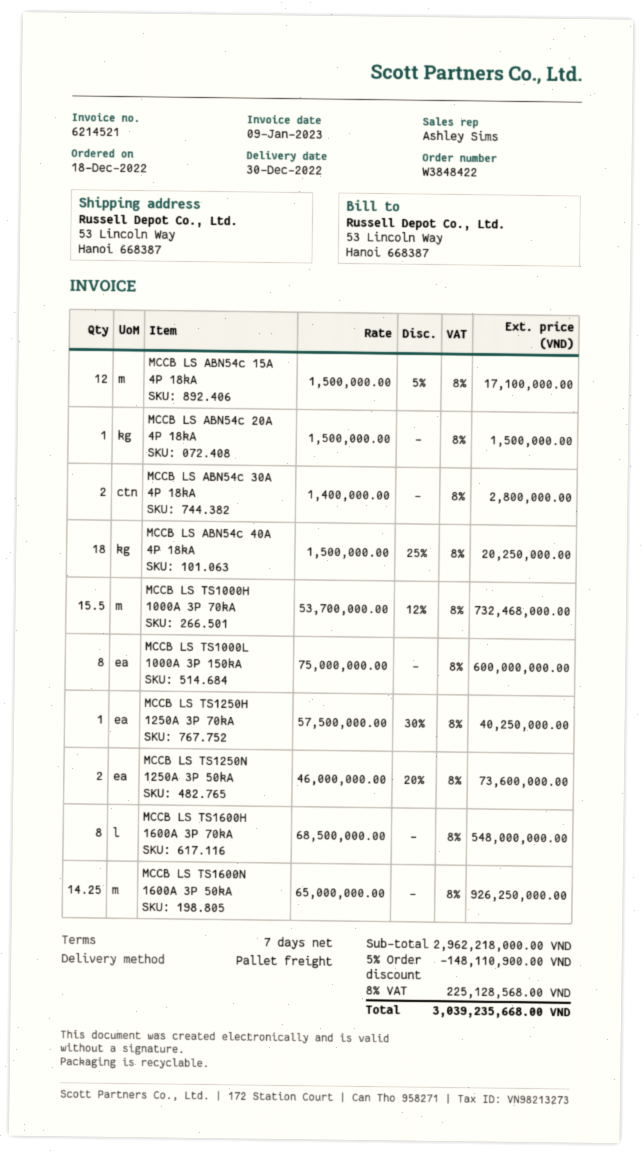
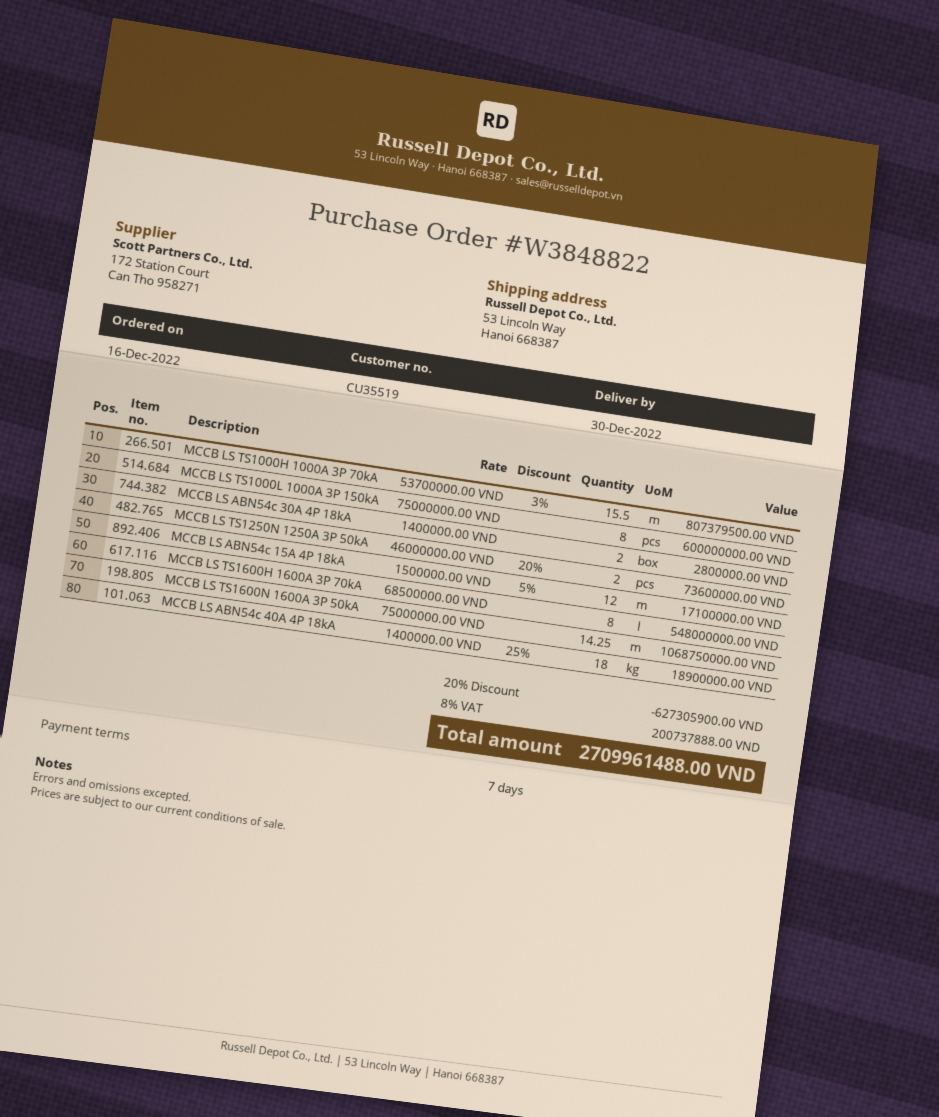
order number: W3848422 -> W3848822
order date: 2022-12-18 -> 2022-12-16
MCCB LS ABN54c 20A 4P 18kA: 1 x 1500000.00 = 1500000.00 -> none
MCCB LS ABN54c 40A 4P 18kA: 18 x 1500000.00 - 25% = 20250000.00 -> 18 x 1400000.00 - 25% = 18900000.00
MCCB LS TS1000H 1000A 3P 70kA: 15.5 x 53700000.00 - 12% = 732468000.00 -> 15.5 x 53700000.00 - 3% = 807379500.00
MCCB LS TS1250H 1250A 3P 70kA: 1 x 57500000.00 - 30% = 40250000.00 -> none
MCCB LS TS1600N 1600A 3P 50kA: 14.25 x 65000000.00 = 926250000.00 -> 14.25 x 75000000.00 = 1068750000.00
discount: 5% = 148110900.00 -> 20% = 627305900.00
tax: 8% = 225128568.00 -> 8% = 200737888.00
total: 3039235668.00 -> 2709961488.00

